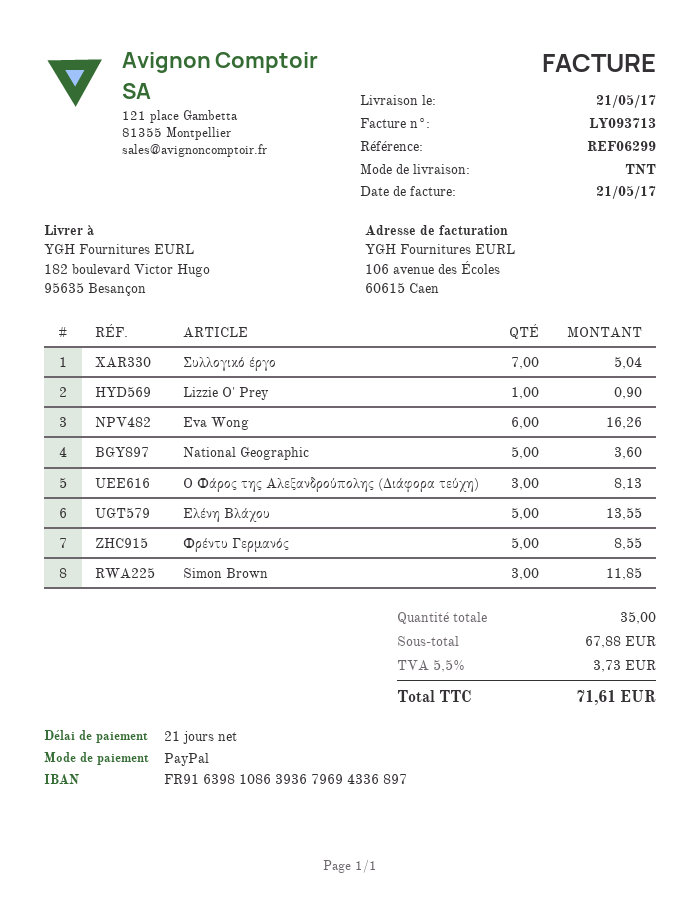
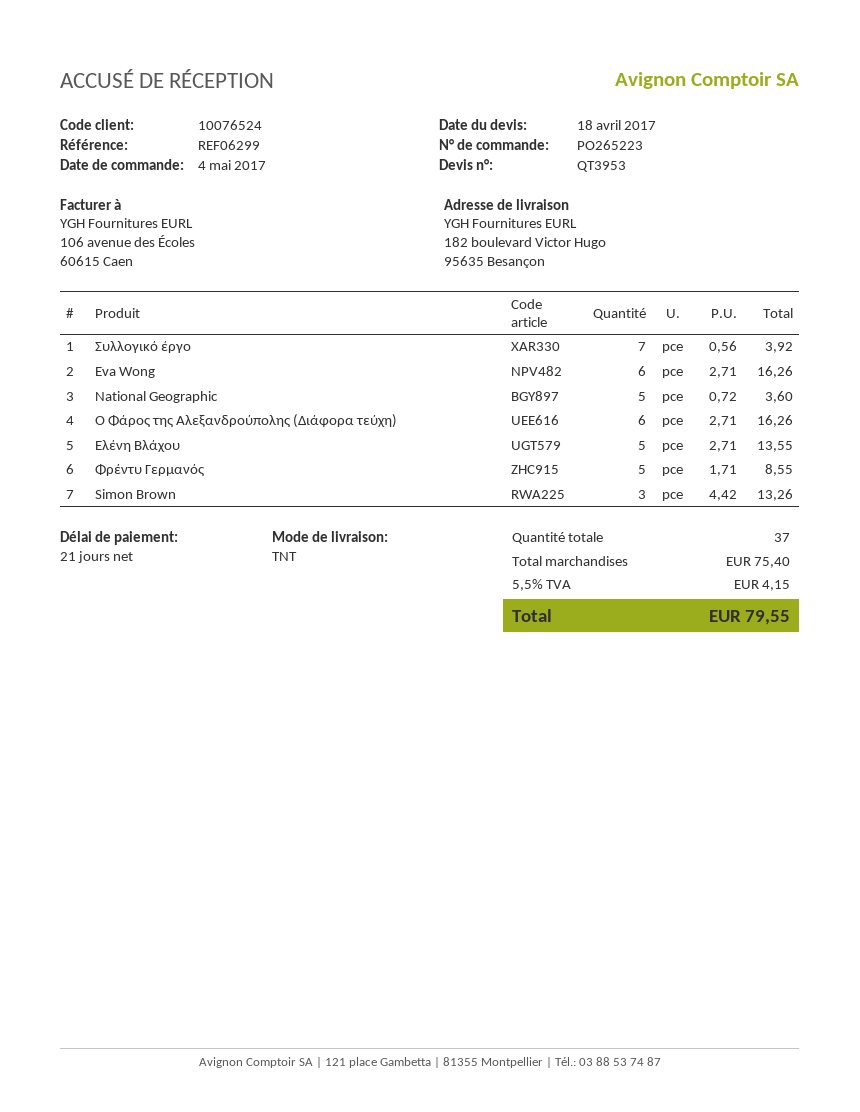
Συλλογικό έργο: 7 for 5.04 -> 7 for 3.92
Lizzie O' Prey: 1 for 0.90 -> none
Ο Φάρος της Αλεξανδρούπολης (Διάφορα τεύχη): 3 for 8.13 -> 6 for 16.26
Simon Brown: 3 for 11.85 -> 3 for 13.26
total quantity: 35 -> 37
subtotal: 67.88 -> 75.40
tax: 5.5% = 3.73 -> 5.5% = 4.15
total: 71.61 -> 79.55

